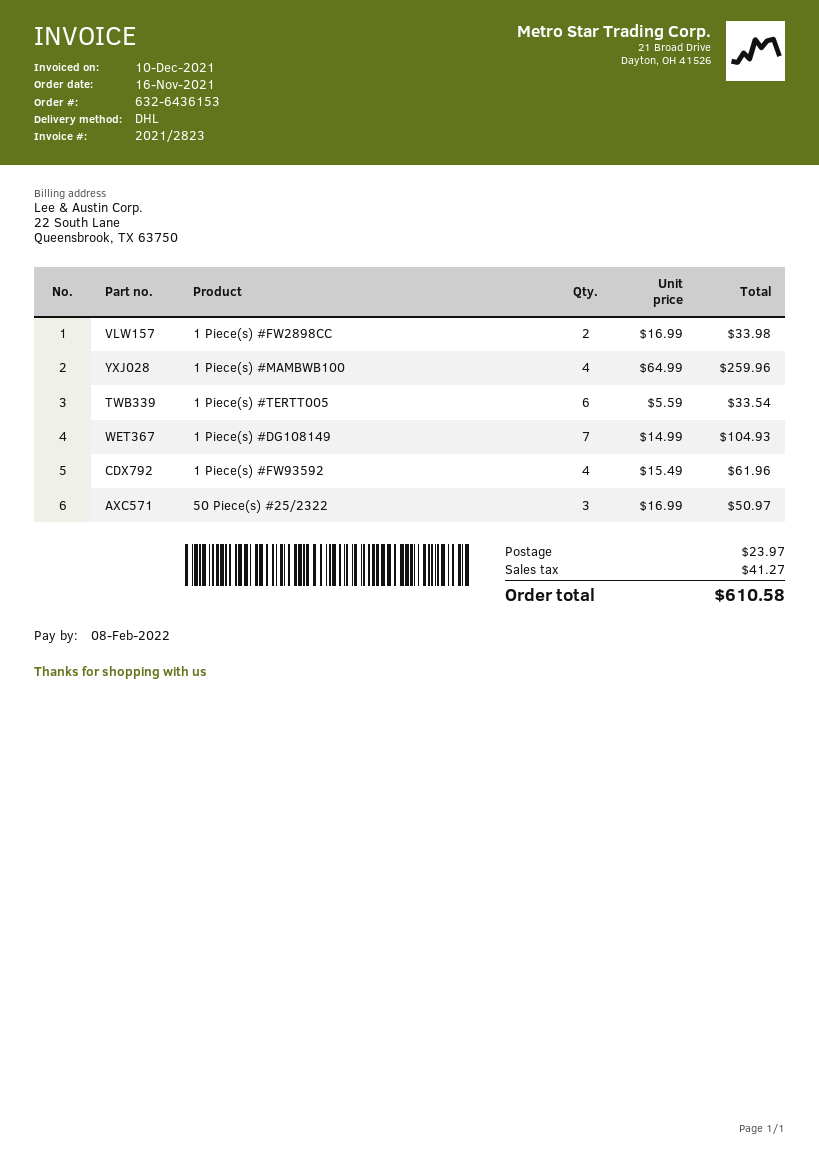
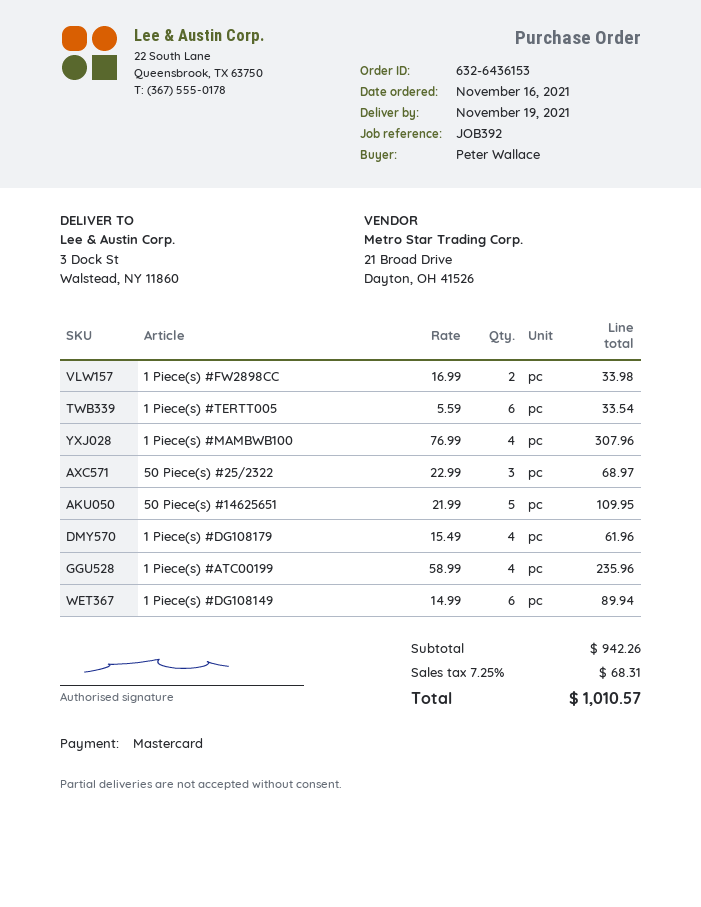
1 Piece(s) #MAMBWB100: 4 x 64.99 = 259.96 -> 4 x 76.99 = 307.96
1 Piece(s) #DG108149: 7 x 14.99 = 104.93 -> 6 x 14.99 = 89.94
1 Piece(s) #FW93592: 4 x 15.49 = 61.96 -> none
50 Piece(s) #25/2322: 3 x 16.99 = 50.97 -> 3 x 22.99 = 68.97
50 Piece(s) #14625651: none -> 5 x 21.99 = 109.95
1 Piece(s) #DG108179: none -> 4 x 15.49 = 61.96
1 Piece(s) #ATC00199: none -> 4 x 58.99 = 235.96
shipping: 23.97 -> none
tax: 41.27 -> 68.31
total: 610.58 -> 1010.57

